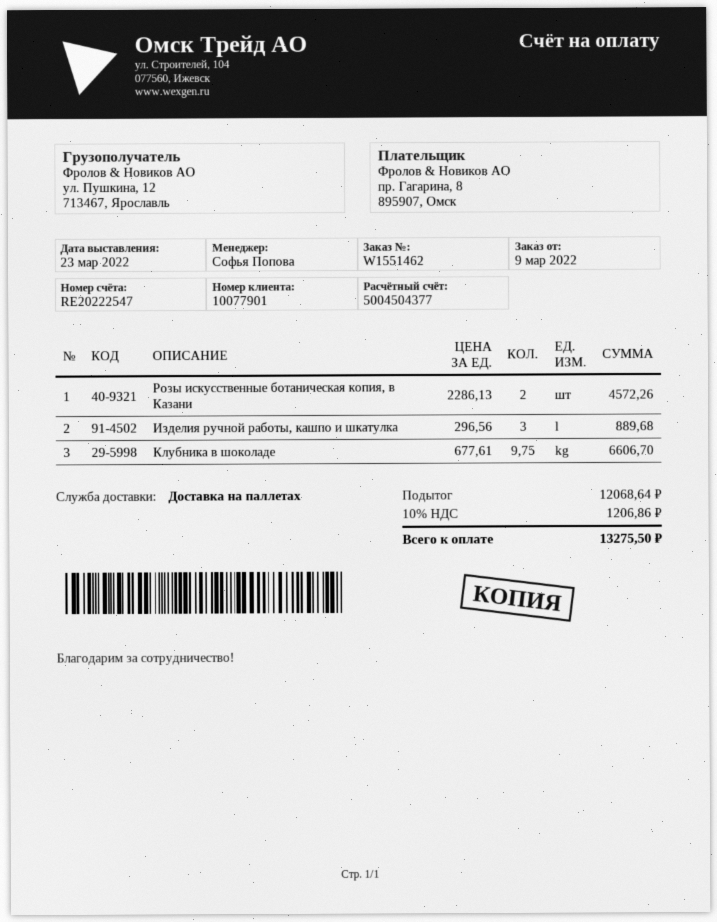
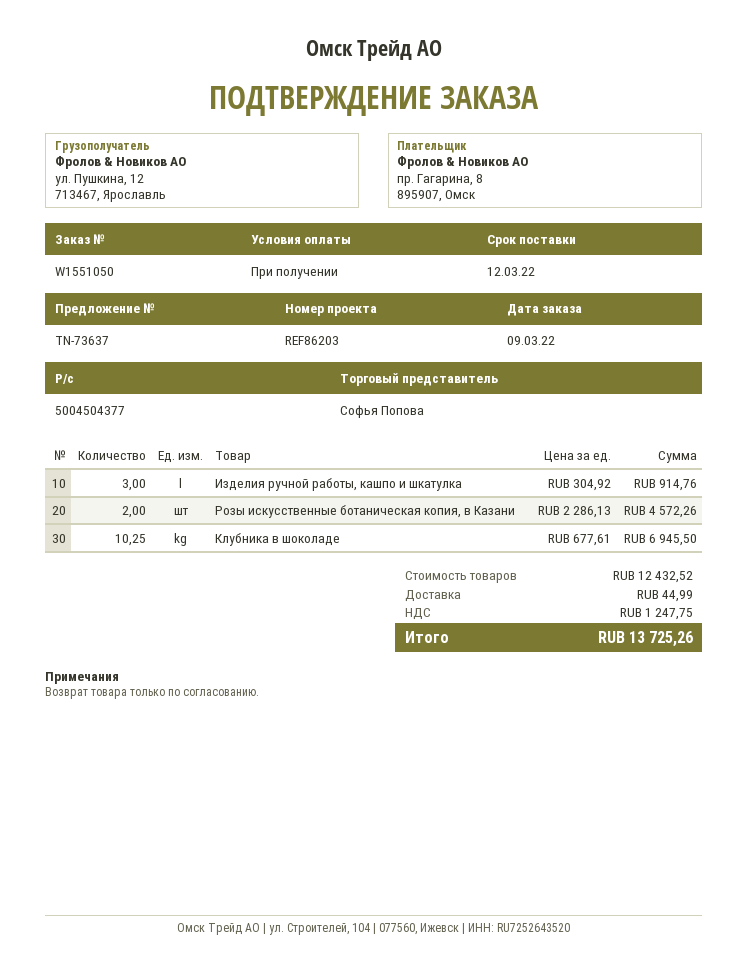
order number: W1551462 -> W1551050
Изделия ручной работы, кашпо и шкатулка: 3 x 296.56 = 889.68 -> 3 x 304.92 = 914.76
Клубника в шоколаде: 9.75 x 677.61 = 6606.70 -> 10.25 x 677.61 = 6945.50
subtotal: 12068.64 -> 12432.52
shipping: none -> 44.99
tax: 1206.86 -> 1247.75
total: 13275.50 -> 13725.26

